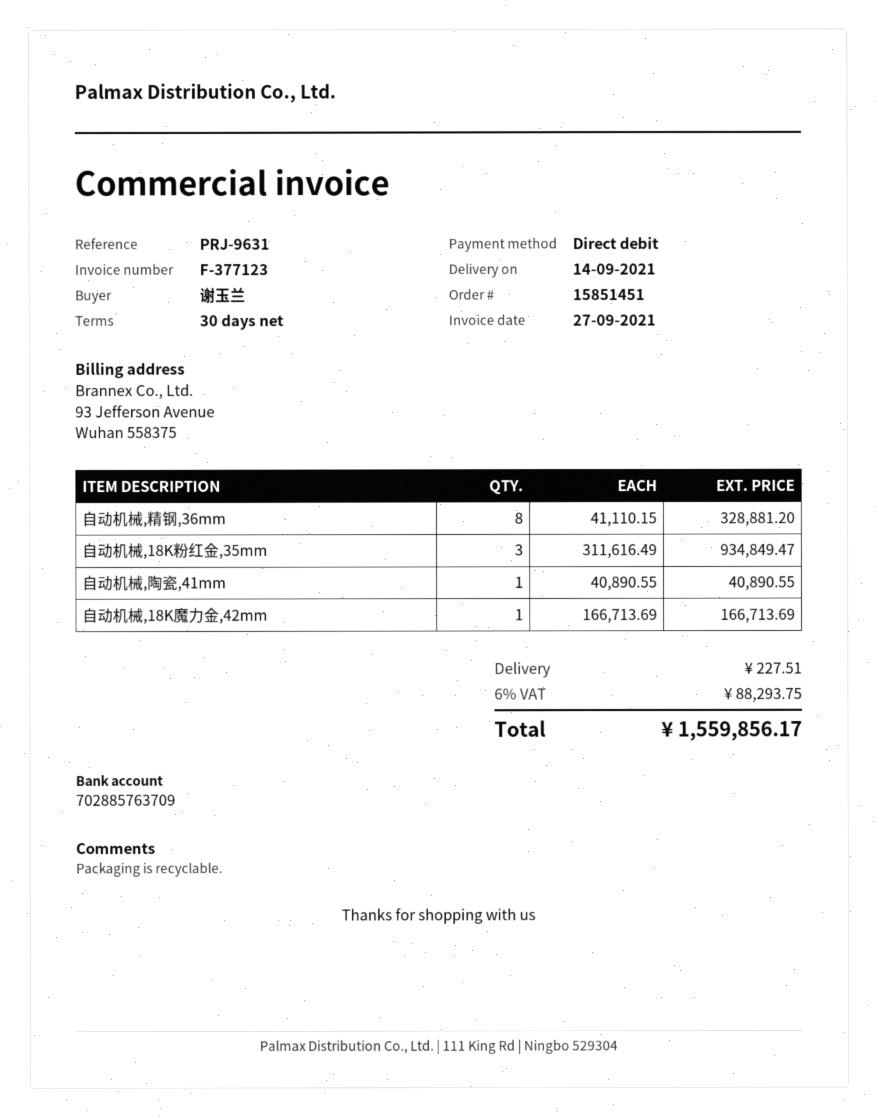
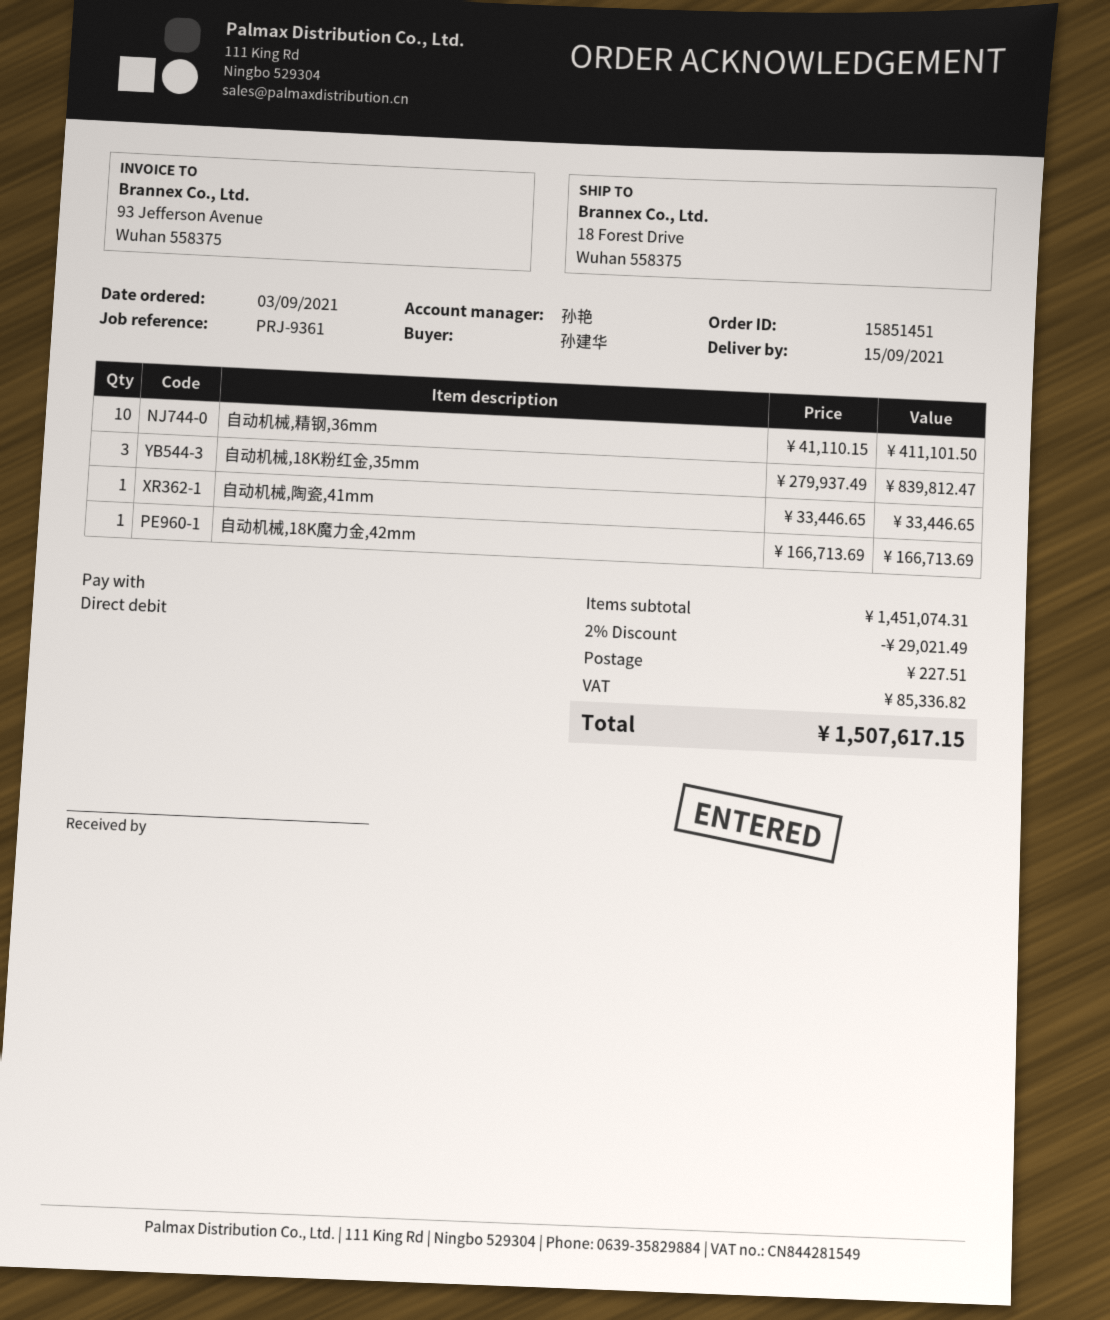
delivery date: 2021-09-14 -> 2021-09-15
reference: PRJ-9631 -> PRJ-9361
ordered by: 谢玉兰 -> 孙建华
自动机械,精钢,36mm: 8 x 41110.15 = 328881.20 -> 10 x 41110.15 = 411101.50
自动机械,18K粉红金,35mm: 3 x 311616.49 = 934849.47 -> 3 x 279937.49 = 839812.47
自动机械,陶瓷,41mm: 1 x 40890.55 = 40890.55 -> 1 x 33446.65 = 33446.65
discount: none -> 2% = 29021.49
tax: 88293.75 -> 85336.82
total: 1559856.17 -> 1507617.15

